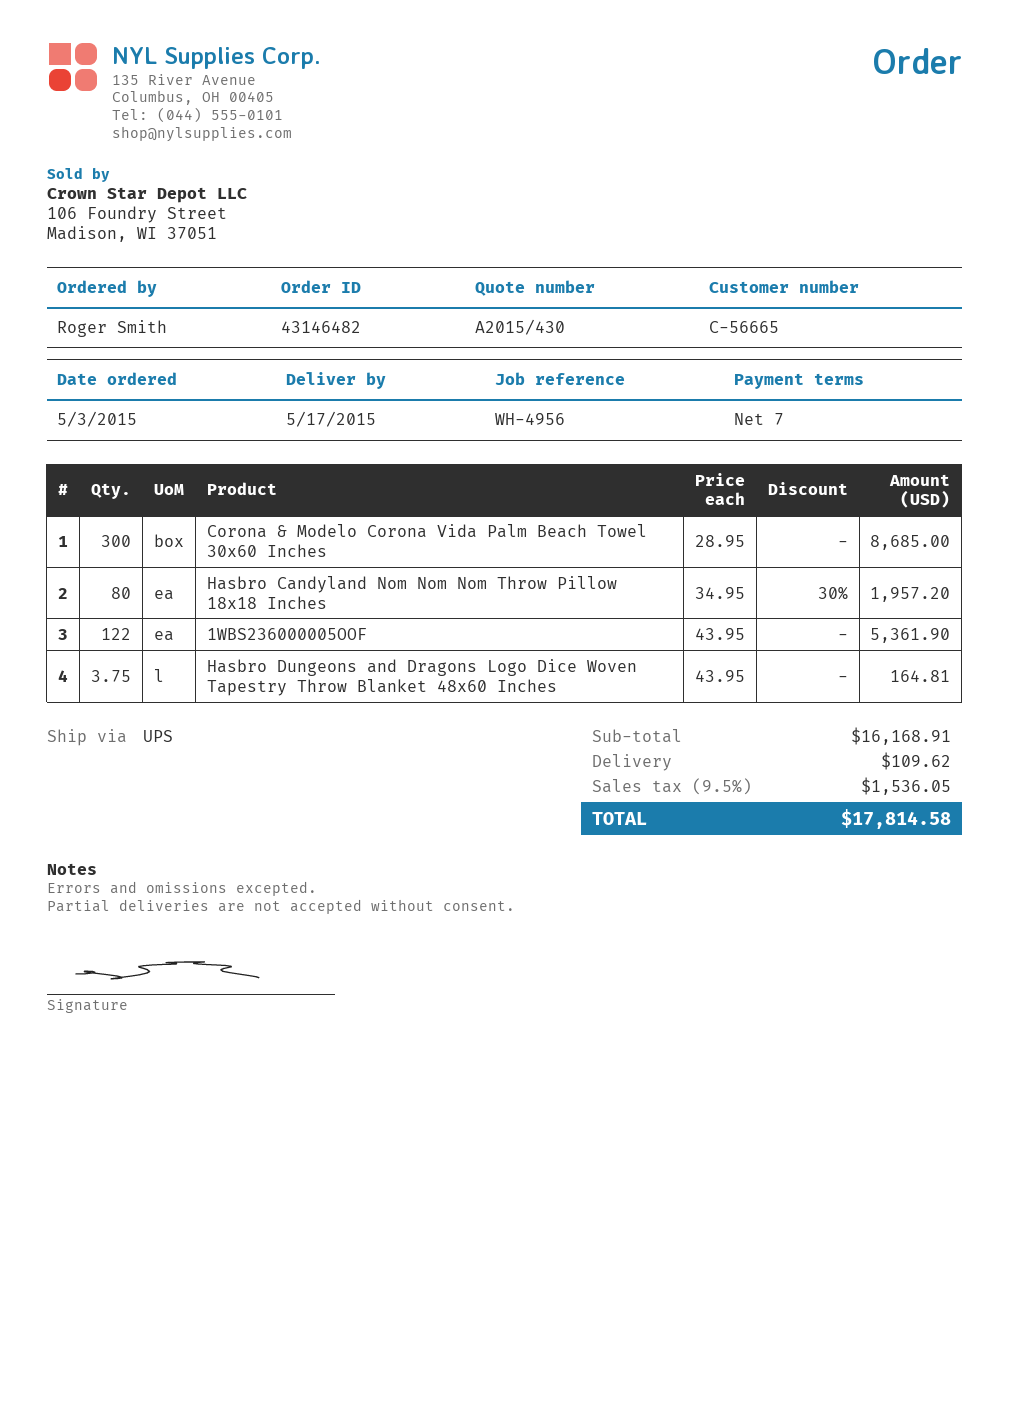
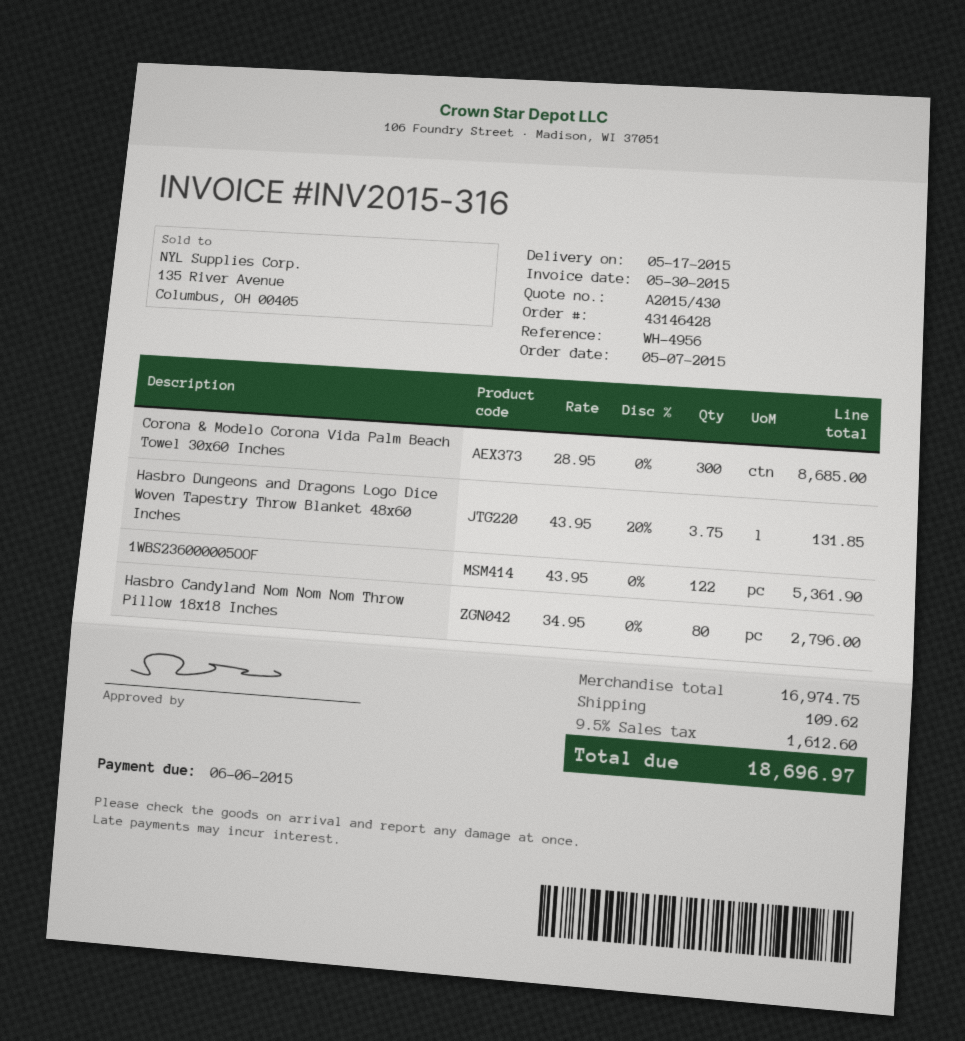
order number: 43146482 -> 43146428
order date: 2015-05-03 -> 2015-05-07
Hasbro Candyland Nom Nom Nom Throw Pillow 18x18 Inches: 80 x 34.95 - 30% = 1957.20 -> 80 x 34.95 = 2796.00
Hasbro Dungeons and Dragons Logo Dice Woven Tapestry Throw Blanket 48x60 Inches: 3.75 x 43.95 = 164.81 -> 3.75 x 43.95 - 20% = 131.85
subtotal: 16168.91 -> 16974.75
tax: 9.5% = 1536.05 -> 9.5% = 1612.60
total: 17814.58 -> 18696.97

